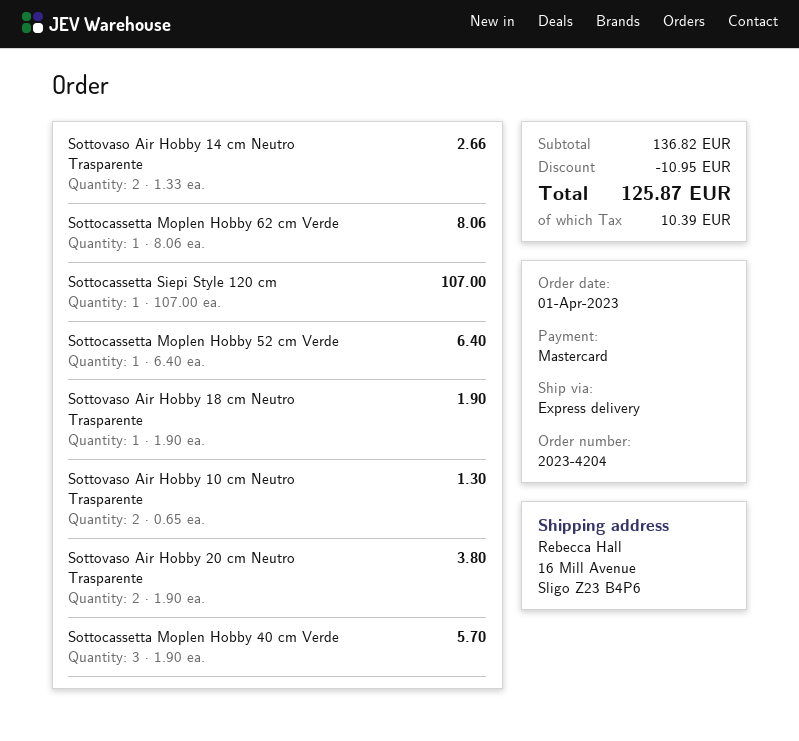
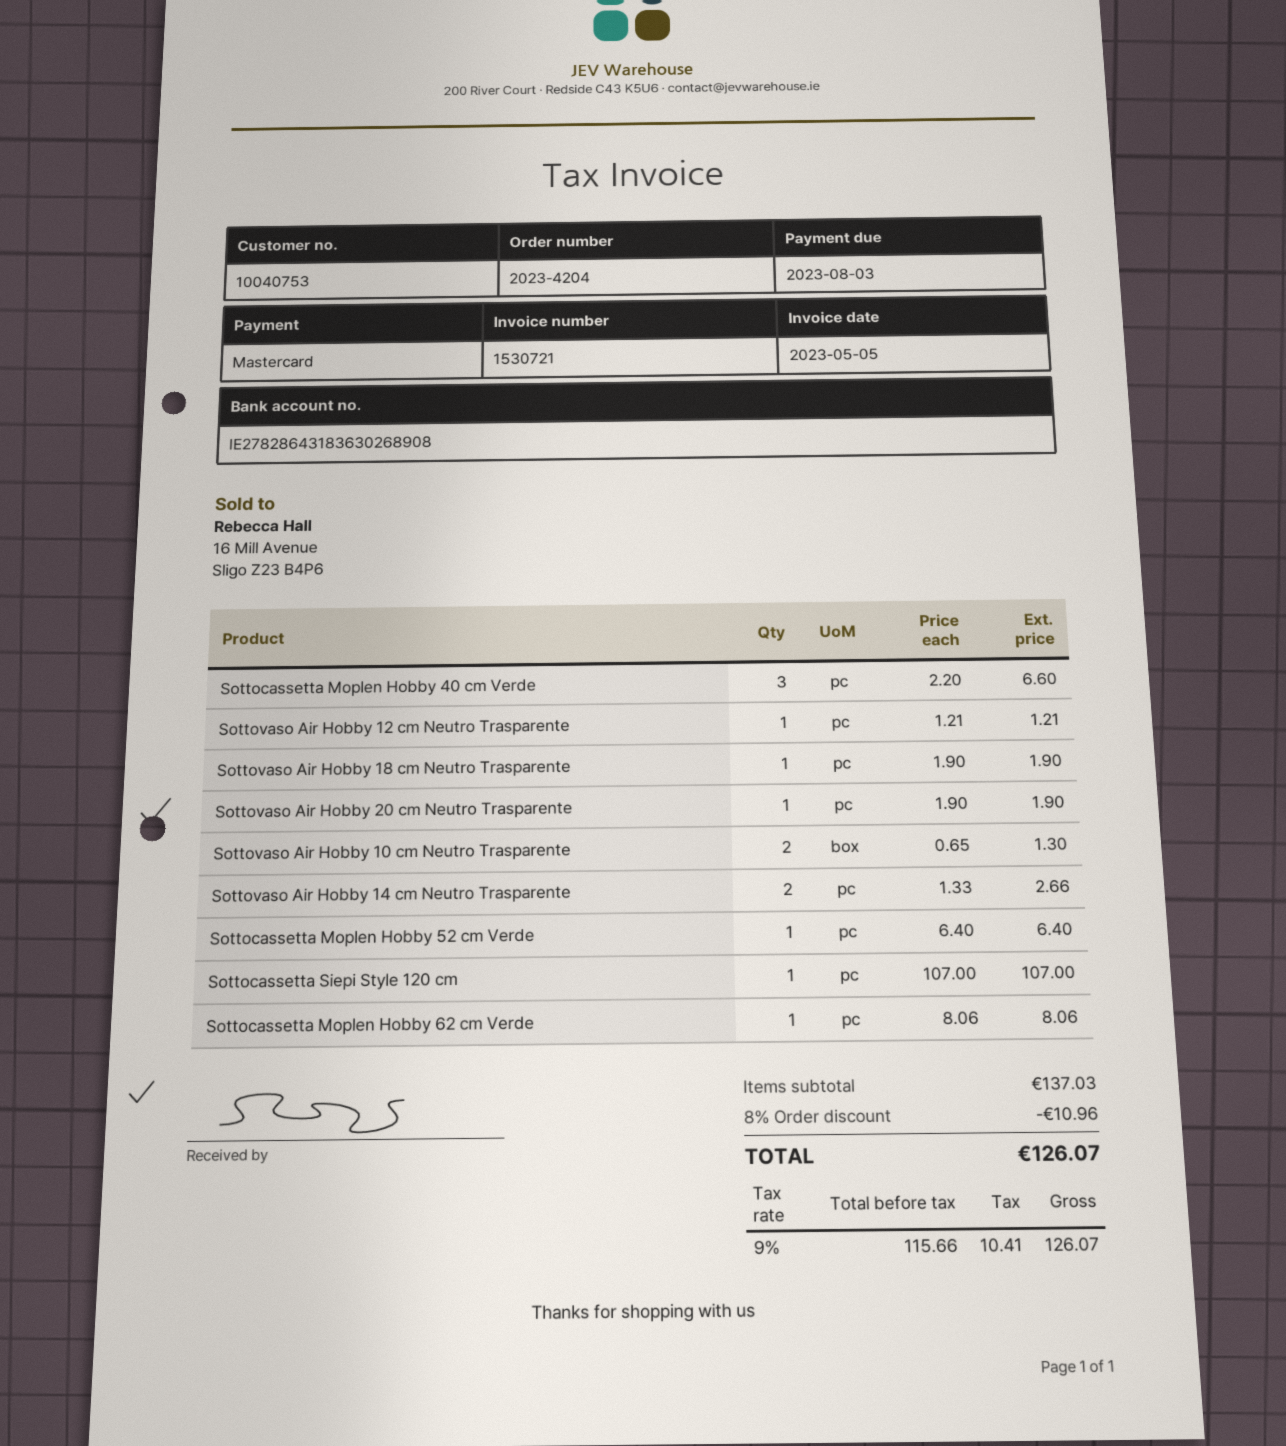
Sottovaso Air Hobby 20 cm Neutro Trasparente: 2 x 1.90 = 3.80 -> 1 x 1.90 = 1.90
Sottocassetta Moplen Hobby 40 cm Verde: 3 x 1.90 = 5.70 -> 3 x 2.20 = 6.60
Sottovaso Air Hobby 12 cm Neutro Trasparente: none -> 1 x 1.21 = 1.21
subtotal: 136.82 -> 137.03
discount: 10.95 -> 10.96
tax: 10.39 -> 10.41
total: 125.87 -> 126.07

